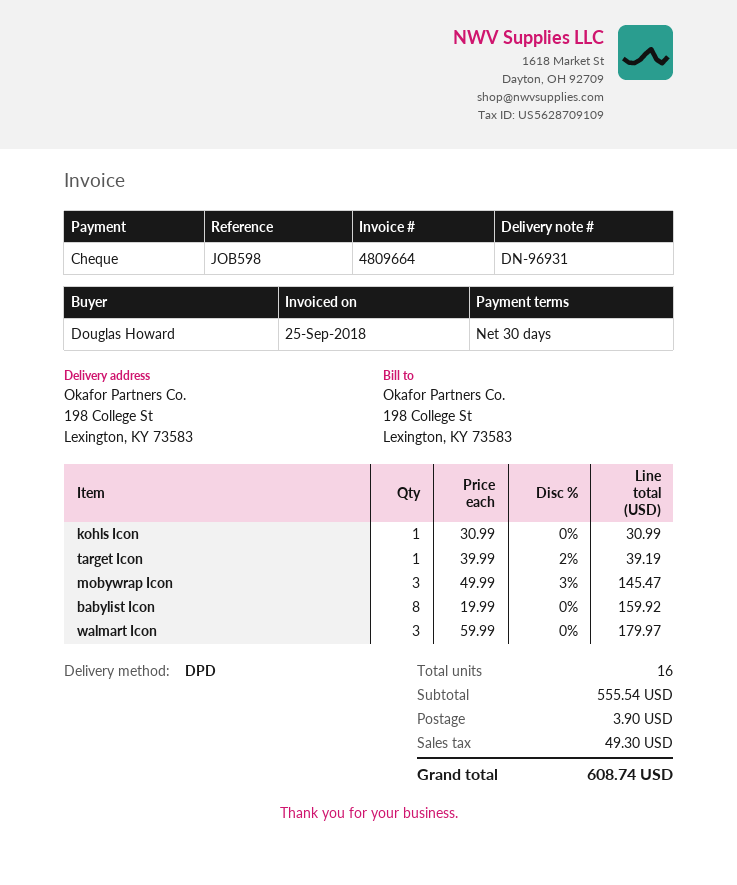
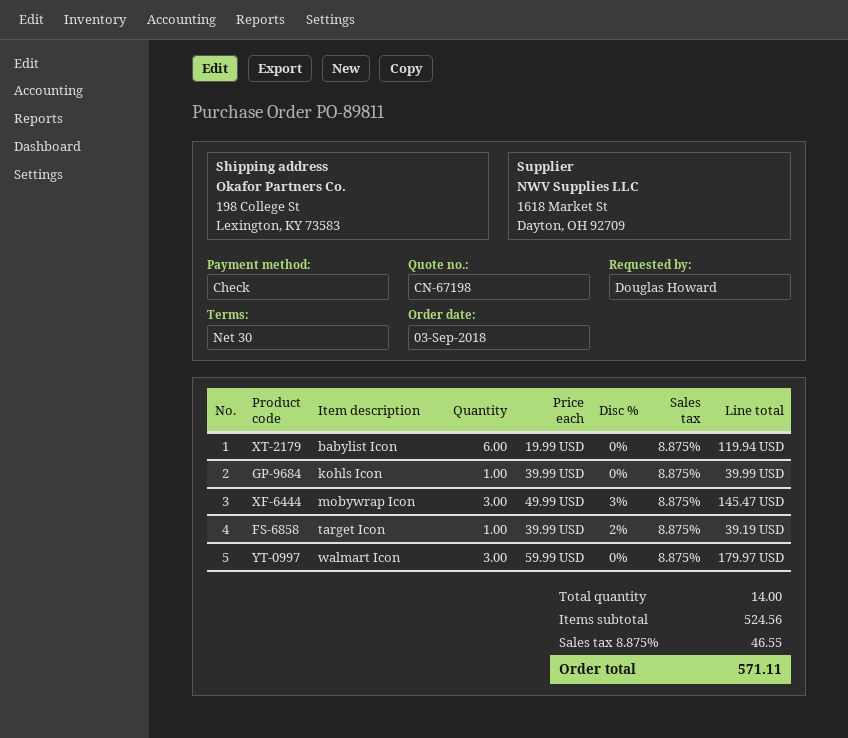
kohls Icon: 1 x 30.99 = 30.99 -> 1 x 39.99 = 39.99
babylist Icon: 8 x 19.99 = 159.92 -> 6 x 19.99 = 119.94
total quantity: 16 -> 14
subtotal: 555.54 -> 524.56
shipping: 3.90 -> none
tax: 49.30 -> 46.55
total: 608.74 -> 571.11

